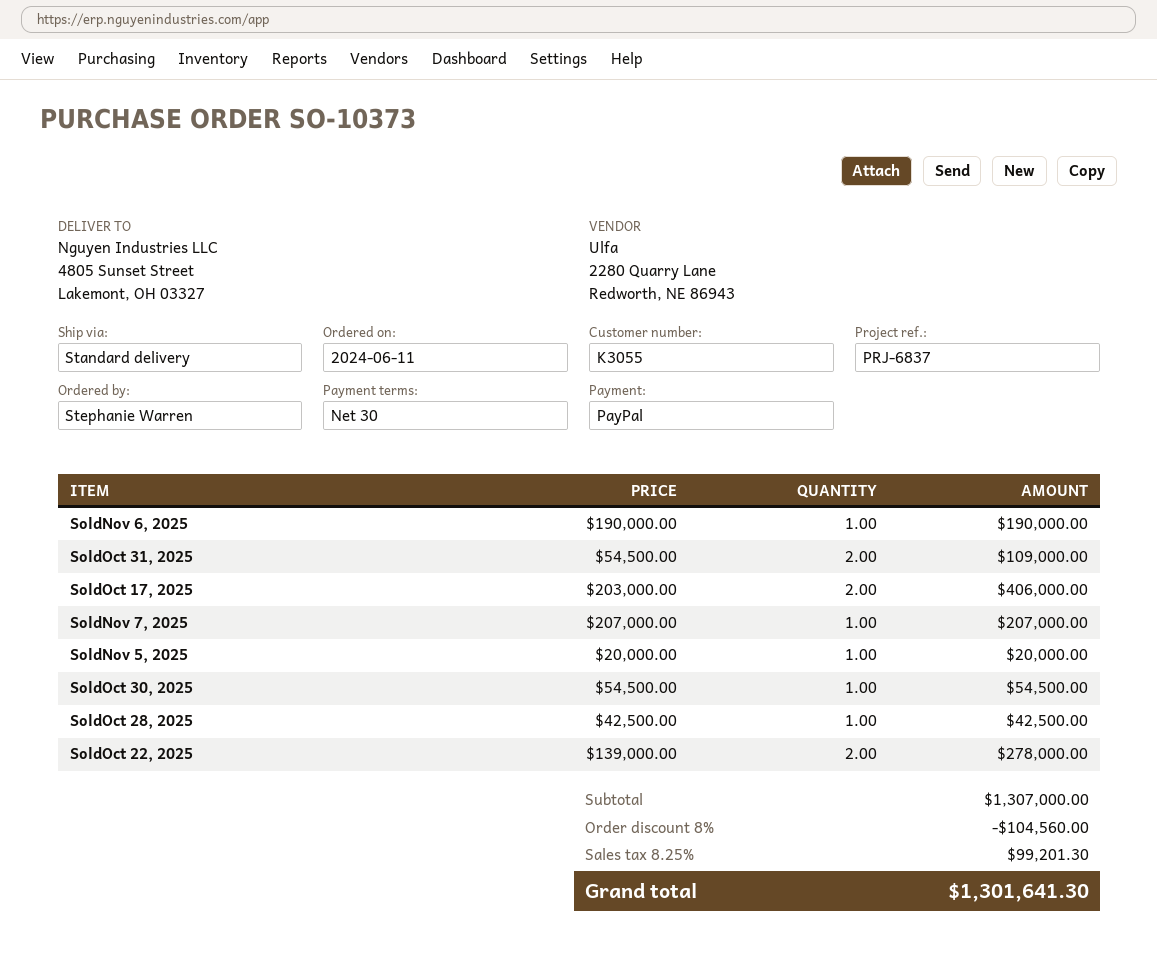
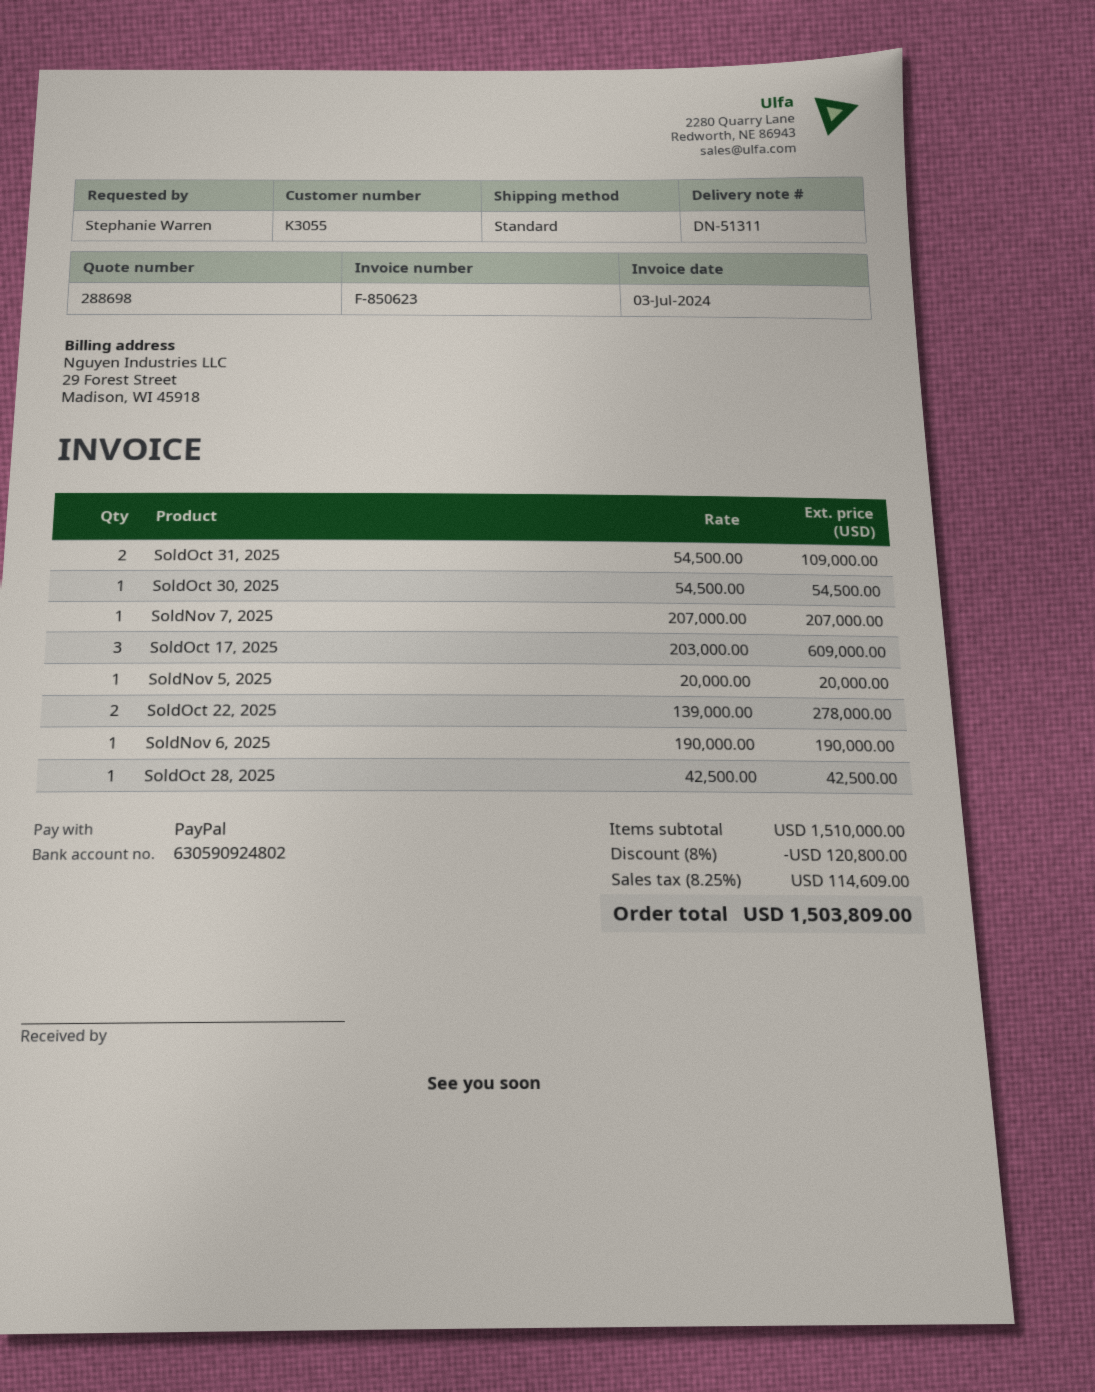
SoldOct 17, 2025: 2 x 203000.00 = 406000.00 -> 3 x 203000.00 = 609000.00
subtotal: 1307000.00 -> 1510000.00
discount: 8% = 104560.00 -> 8% = 120800.00
tax: 8.25% = 99201.30 -> 8.25% = 114609.00
total: 1301641.30 -> 1503809.00

